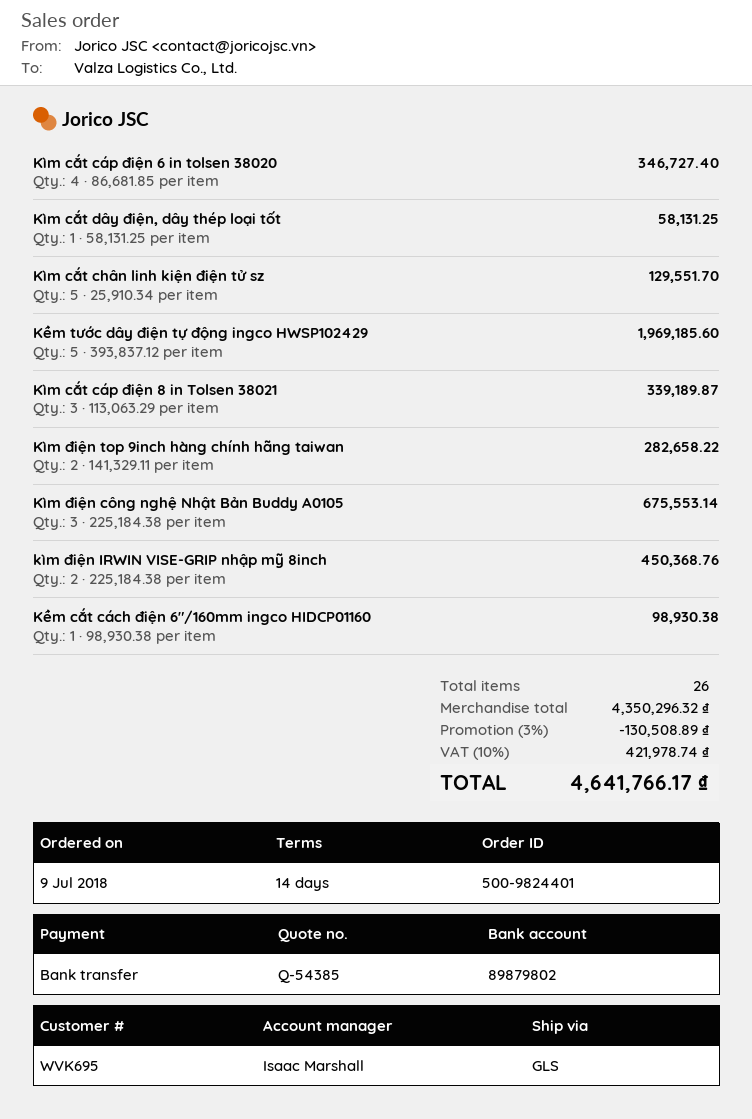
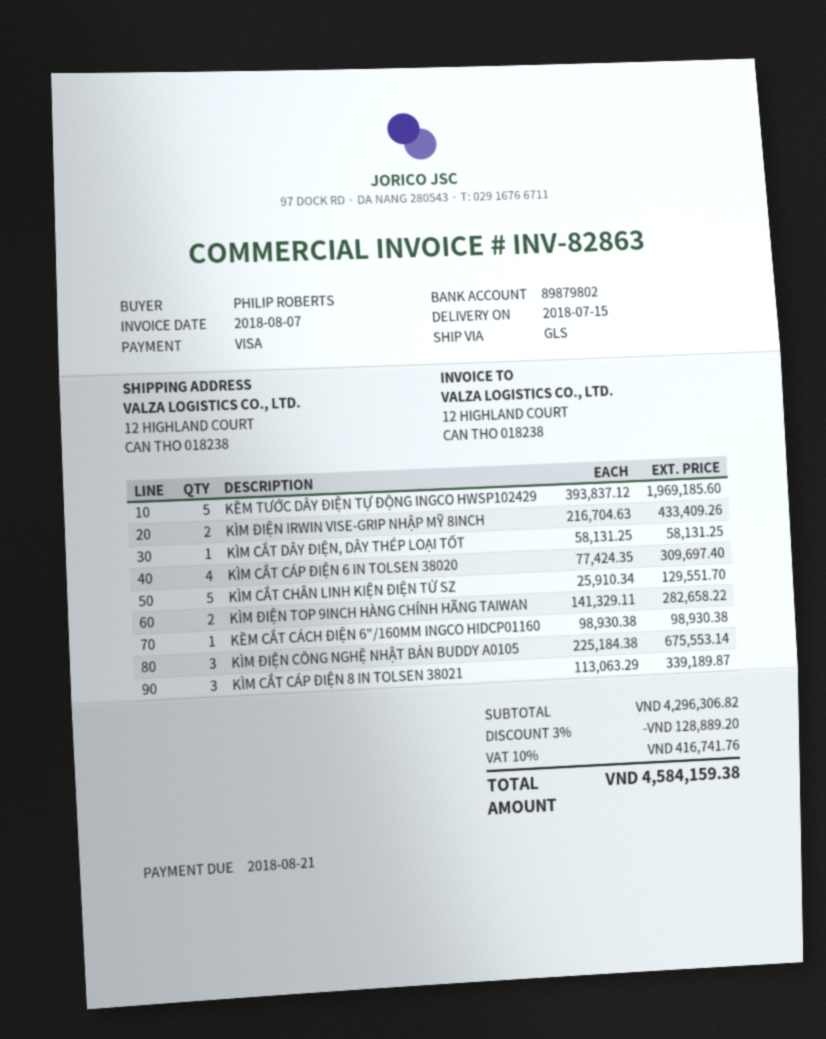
payment method: bank transfer -> Visa
Kìm cắt cáp điện 6 in tolsen 38020: 4 x 86681.85 = 346727.40 -> 4 x 77424.35 = 309697.40
kìm điện IRWIN VISE-GRIP nhập mỹ 8inch: 2 x 225184.38 = 450368.76 -> 2 x 216704.63 = 433409.26
subtotal: 4350296.32 -> 4296306.82
discount: 3% = 130508.89 -> 3% = 128889.20
tax: 10% = 421978.74 -> 10% = 416741.76
total: 4641766.17 -> 4584159.38

